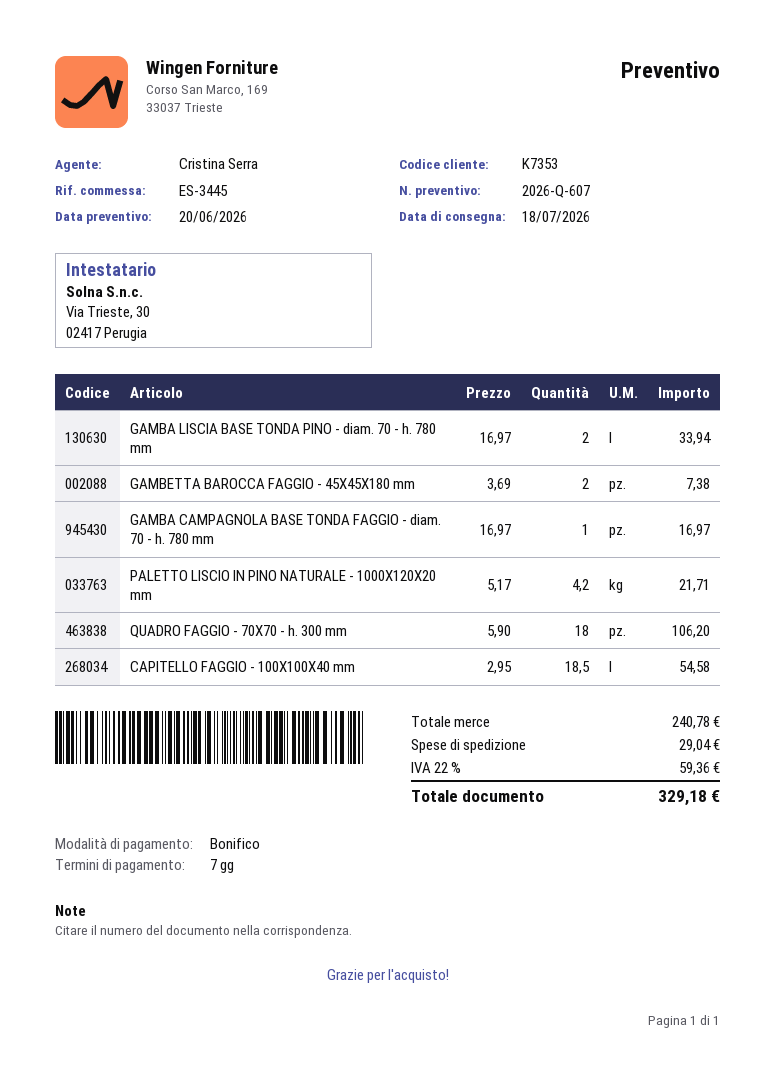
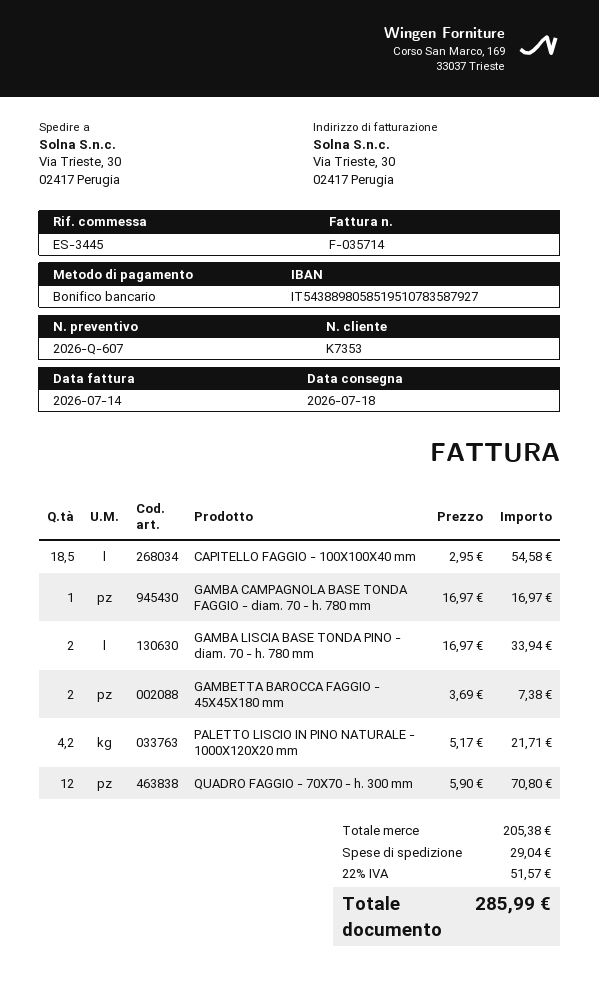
QUADRO FAGGIO - 70X70 - h. 300 mm: 18 x 5.90 = 106.20 -> 12 x 5.90 = 70.80
subtotal: 240.78 -> 205.38
tax: 22% = 59.36 -> 22% = 51.57
total: 329.18 -> 285.99

